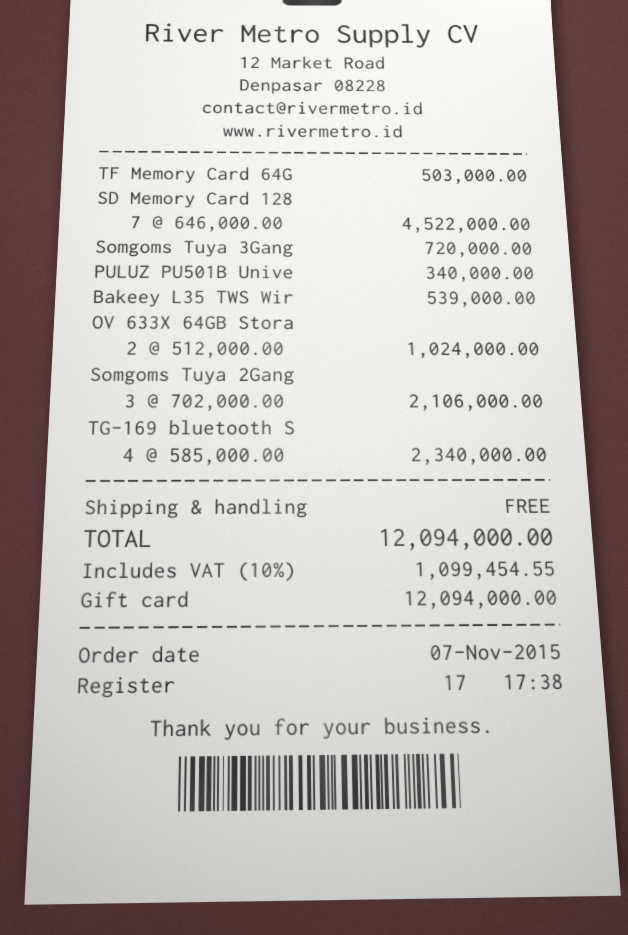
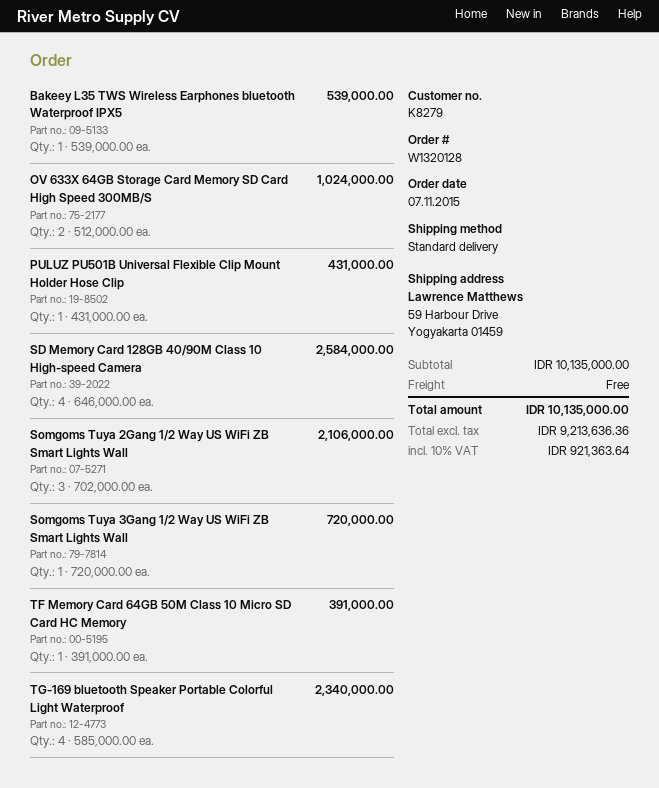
TF Memory Card 64G: 1 x 503000.00 = 503000.00 -> 1 x 391000.00 = 391000.00
SD Memory Card 128: 7 x 646000.00 = 4522000.00 -> 4 x 646000.00 = 2584000.00
PULUZ PU501B Unive: 1 x 340000.00 = 340000.00 -> 1 x 431000.00 = 431000.00
tax: 10% = 1099454.55 -> 10% = 921363.64
total: 12094000.00 -> 10135000.00

